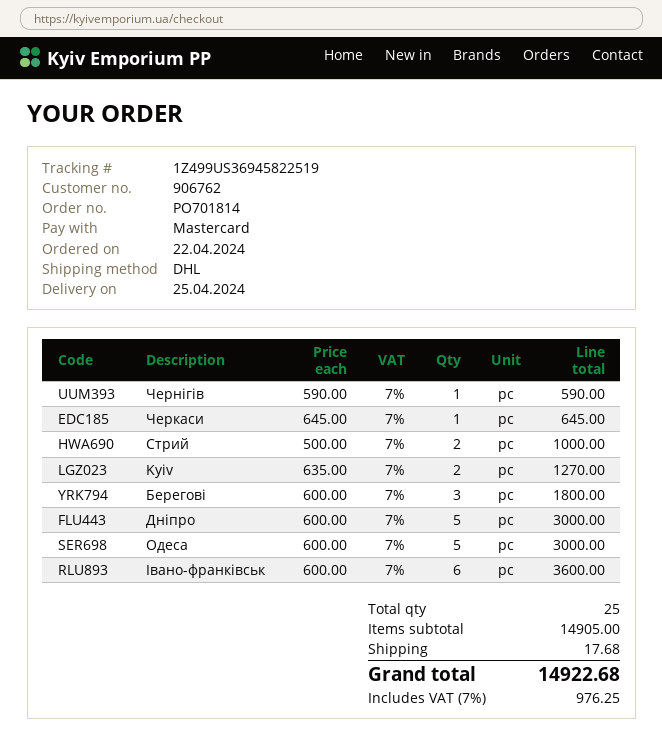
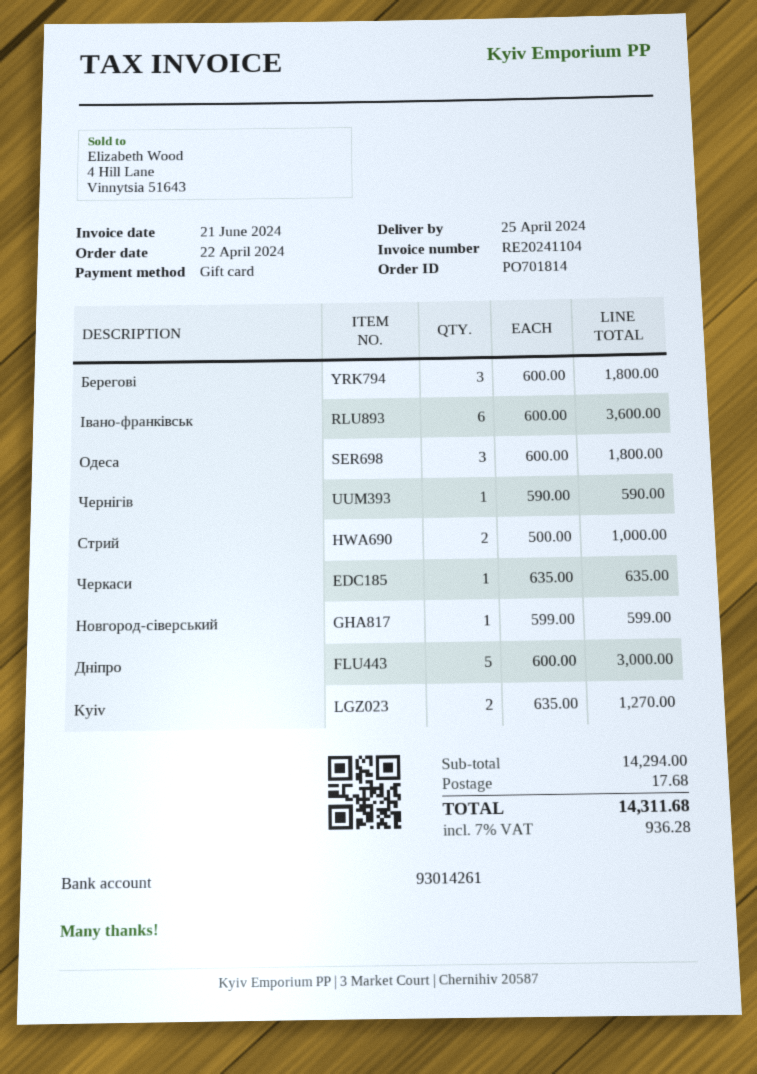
payment method: Mastercard -> gift card
Черкаси: 1 x 645.00 = 645.00 -> 1 x 635.00 = 635.00
Одеса: 5 x 600.00 = 3000.00 -> 3 x 600.00 = 1800.00
Новгород-сіверський: none -> 1 x 599.00 = 599.00
subtotal: 14905.00 -> 14294.00
tax: 7% = 976.25 -> 7% = 936.28
total: 14922.68 -> 14311.68

